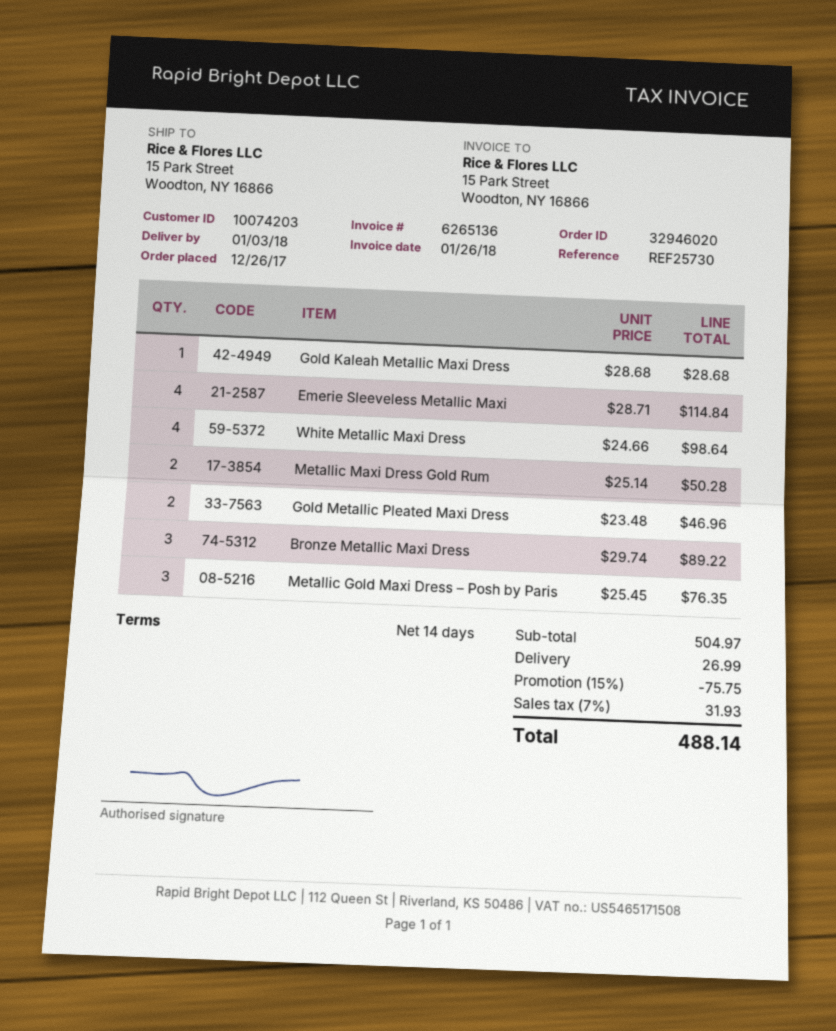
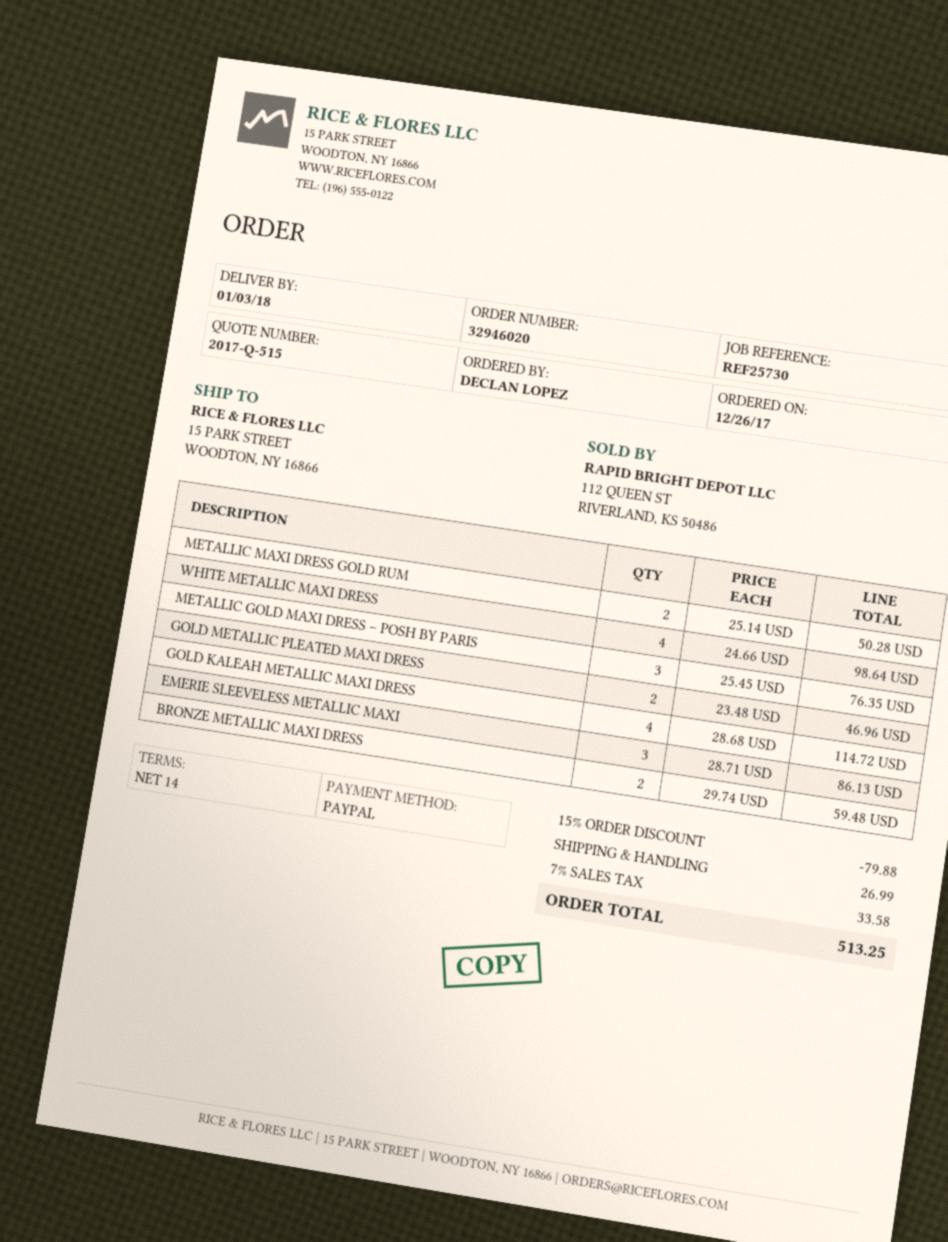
Gold Kaleah Metallic Maxi Dress: 1 x 28.68 = 28.68 -> 4 x 28.68 = 114.72
Emerie Sleeveless Metallic Maxi: 4 x 28.71 = 114.84 -> 3 x 28.71 = 86.13
Bronze Metallic Maxi Dress: 3 x 29.74 = 89.22 -> 2 x 29.74 = 59.48
discount: 15% = 75.75 -> 15% = 79.88
tax: 7% = 31.93 -> 7% = 33.58
total: 488.14 -> 513.25

